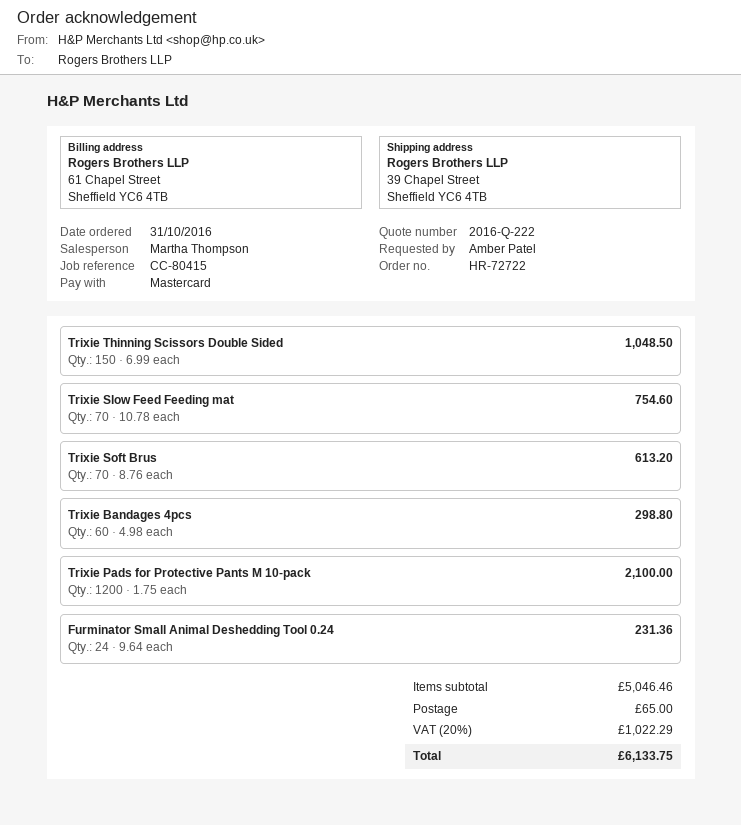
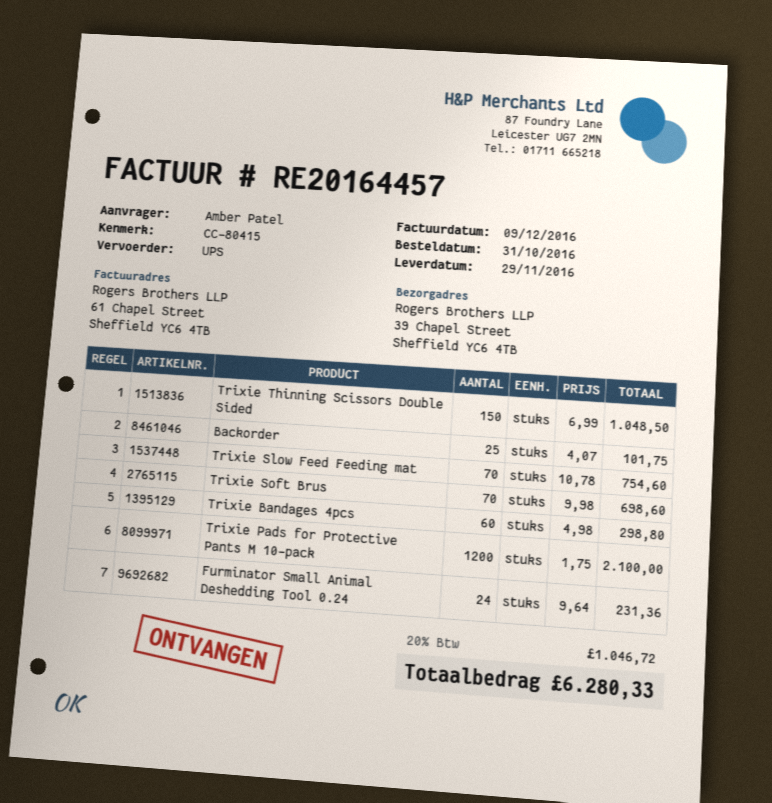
Trixie Soft Brus: 70 x 8.76 = 613.20 -> 70 x 9.98 = 698.60
Backorder: none -> 25 x 4.07 = 101.75
shipping: 65.00 -> none
tax: 20% = 1022.29 -> 20% = 1046.72
total: 6133.75 -> 6280.33

